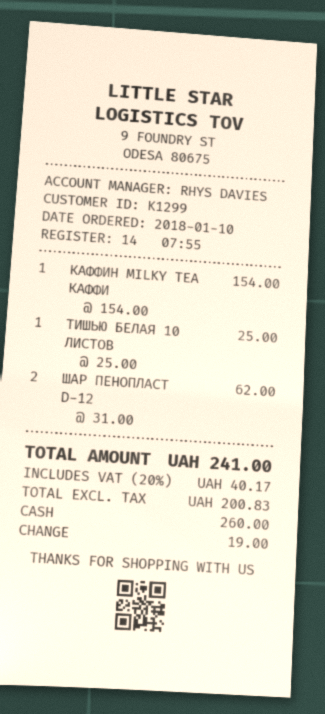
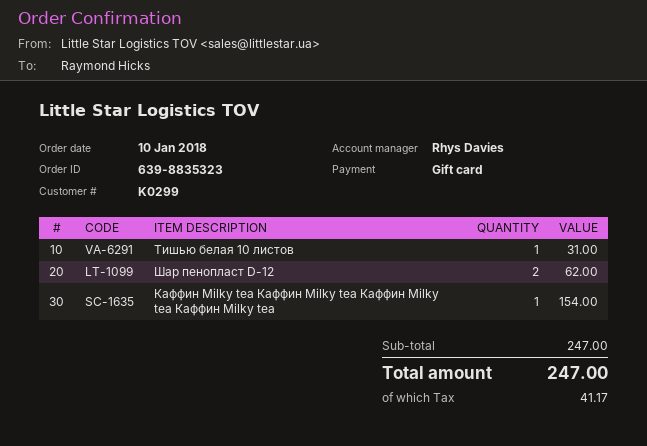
customer number: K1299 -> K0299
payment method: cash -> gift card
ТИШЬЮ БЕЛАЯ 10 ЛИСТОВ: 1 for 25.00 -> 1 for 31.00
tax: 40.17 -> 41.17
total: 241.00 -> 247.00

